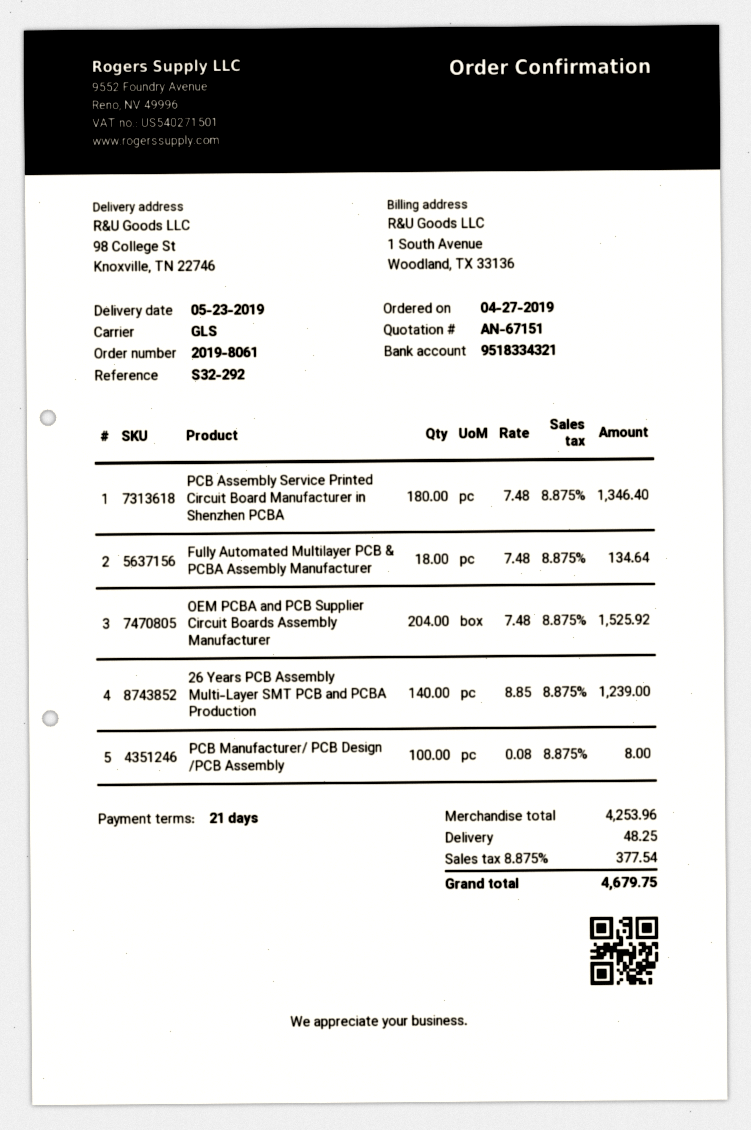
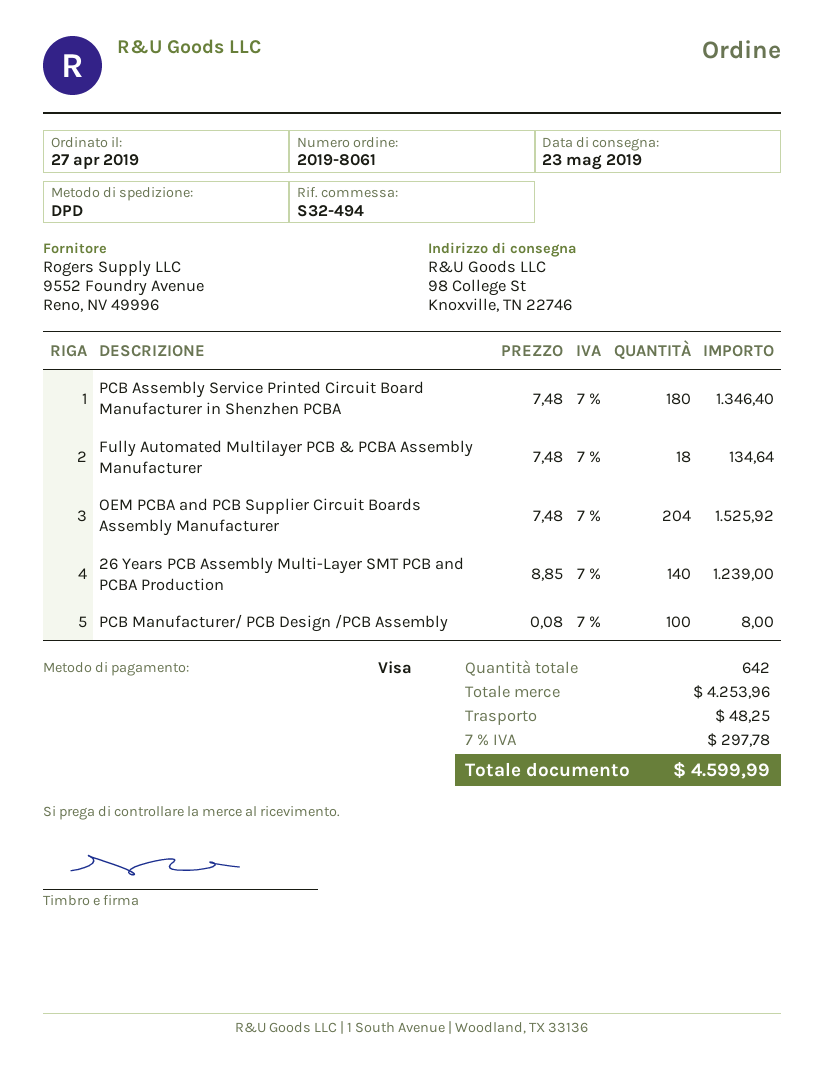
reference: S32-292 -> S32-494
shipping method: GLS -> DPD
tax: 8.875% = 377.54 -> 7% = 297.78
total: 4679.75 -> 4599.99

